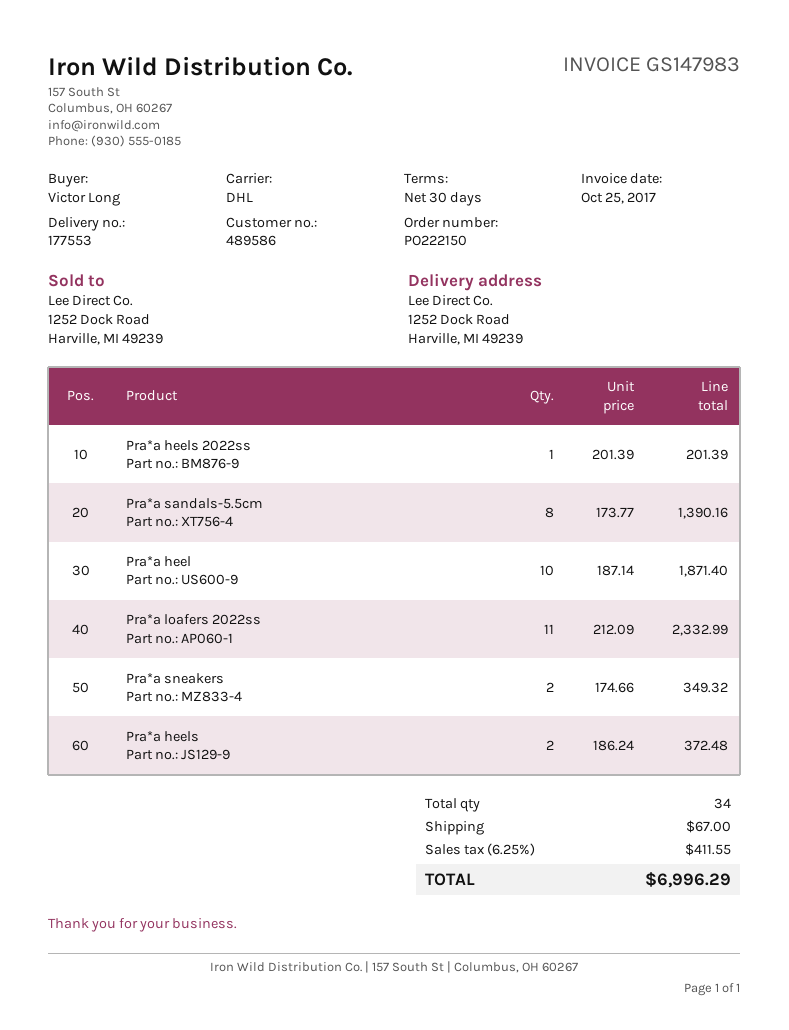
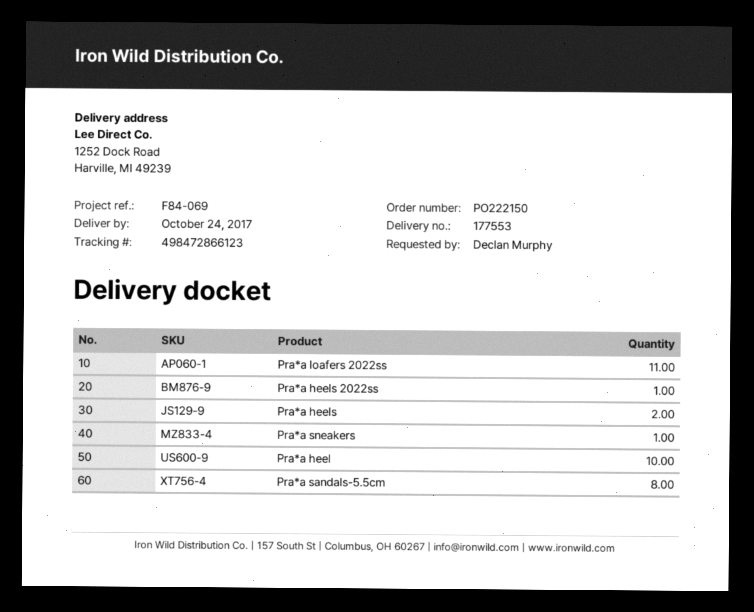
ordered by: Victor Long -> Declan Murphy
Pra*a sneakers: 2 -> 1

